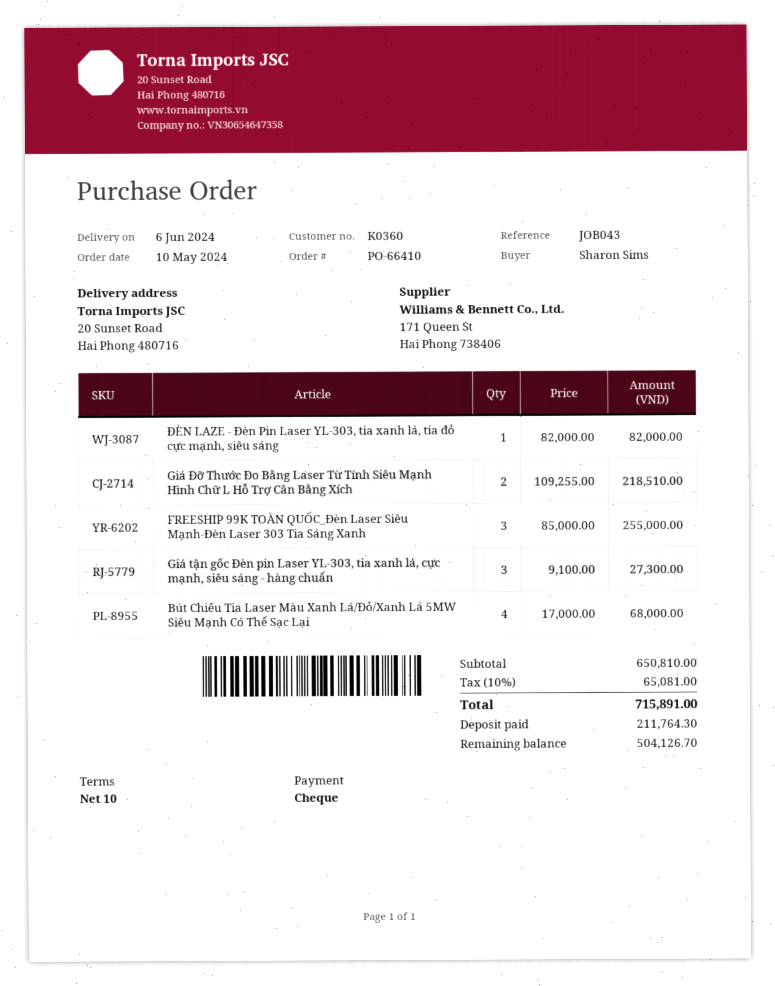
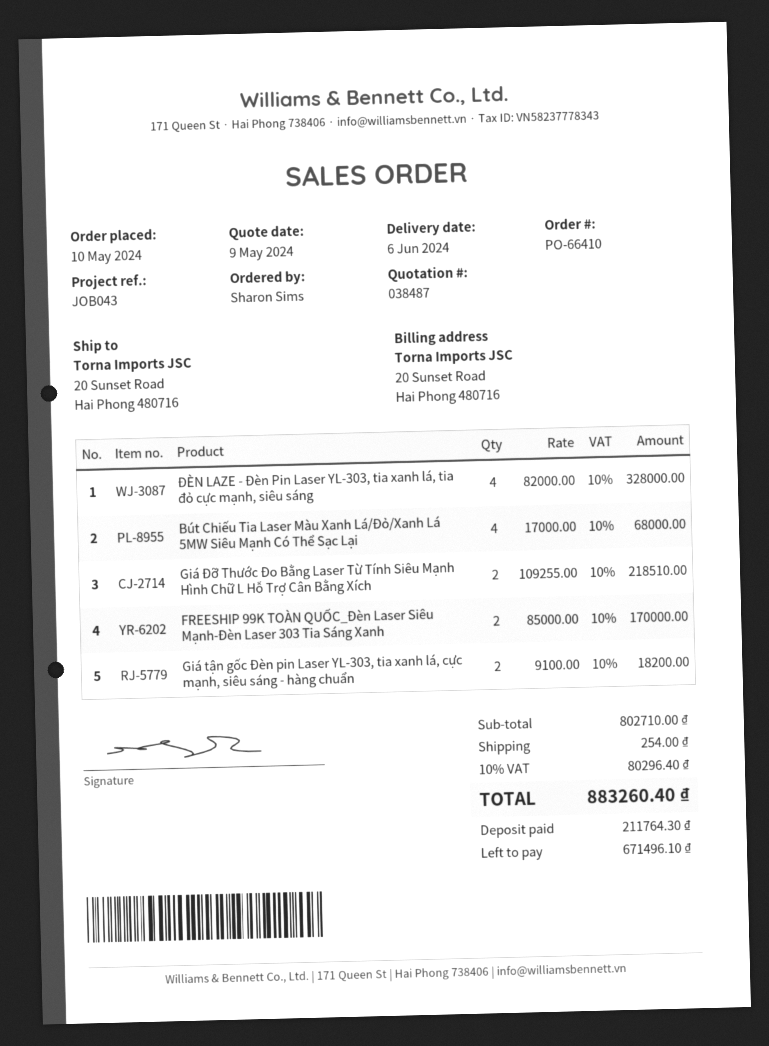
ĐÈN LAZE - Đèn Pin Laser YL-303, tia xanh lá, tia đỏ cực mạnh, siêu sáng: 1 x 82000.00 = 82000.00 -> 4 x 82000.00 = 328000.00
FREESHIP 99K TOÀN QUỐC_Đèn Laser Siêu Mạnh-Đèn Laser 303 Tia Sáng Xanh: 3 x 85000.00 = 255000.00 -> 2 x 85000.00 = 170000.00
Giá tận gốc Đèn pin Laser YL-303, tia xanh lá, cực mạnh, siêu sáng - hàng chuẩn: 3 x 9100.00 = 27300.00 -> 2 x 9100.00 = 18200.00
subtotal: 650810.00 -> 802710.00
shipping: none -> 254.00
tax: 10% = 65081.00 -> 10% = 80296.40
total: 715891.00 -> 883260.40
balance: 504126.70 -> 671496.10

